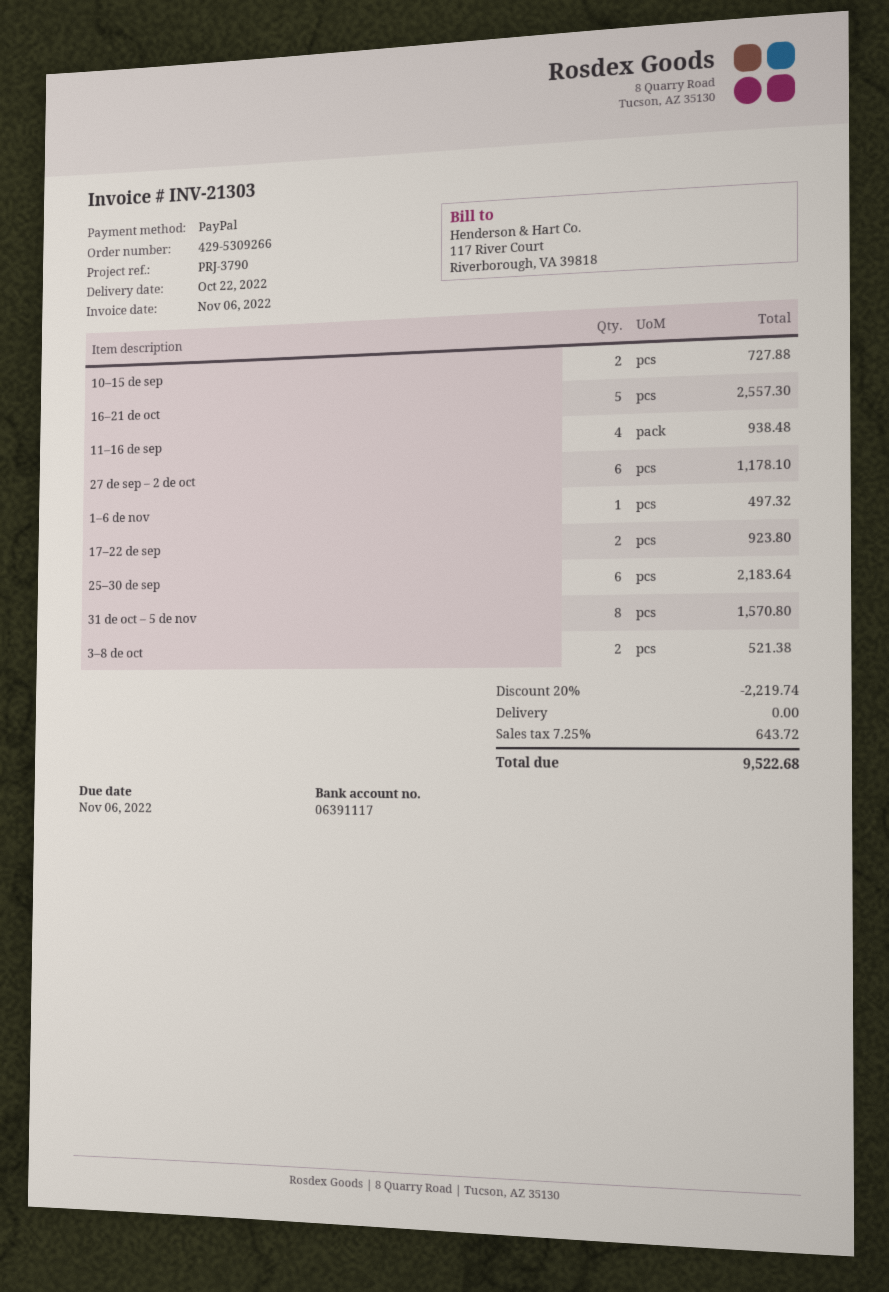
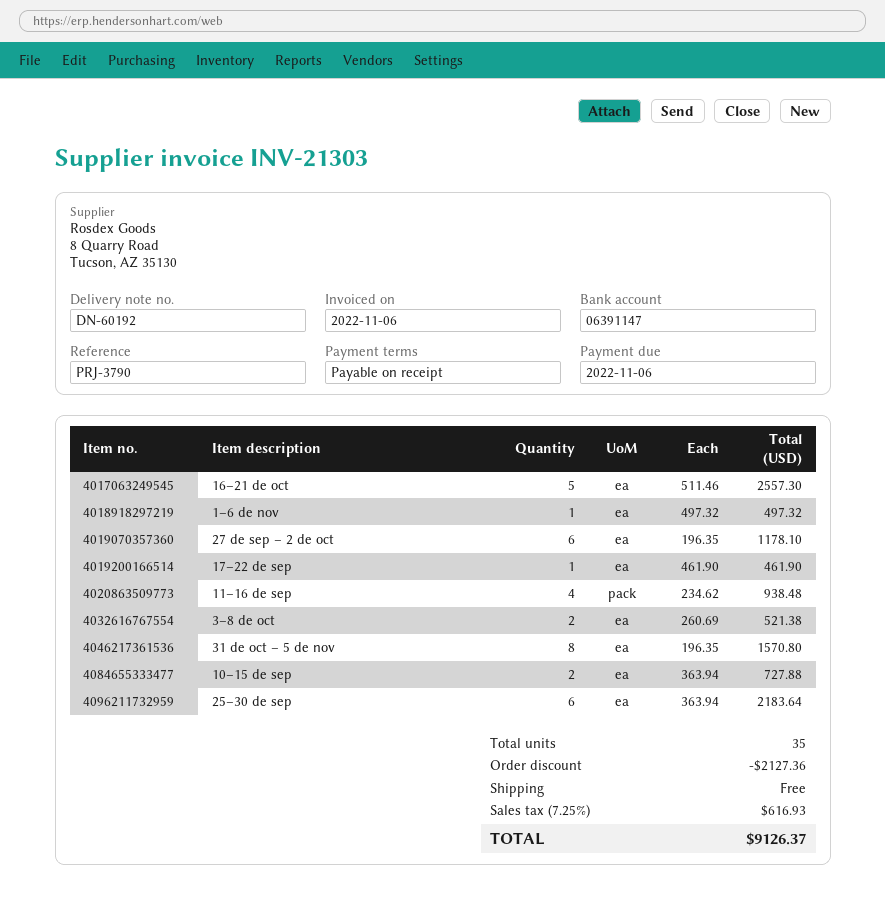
bank account: 06391117 -> 06391147
17–22 de sep: 2 for 923.80 -> 1 for 461.90
discount: 2219.74 -> 2127.36
tax: 7.25% = 643.72 -> 7.25% = 616.93
total: 9522.68 -> 9126.37

